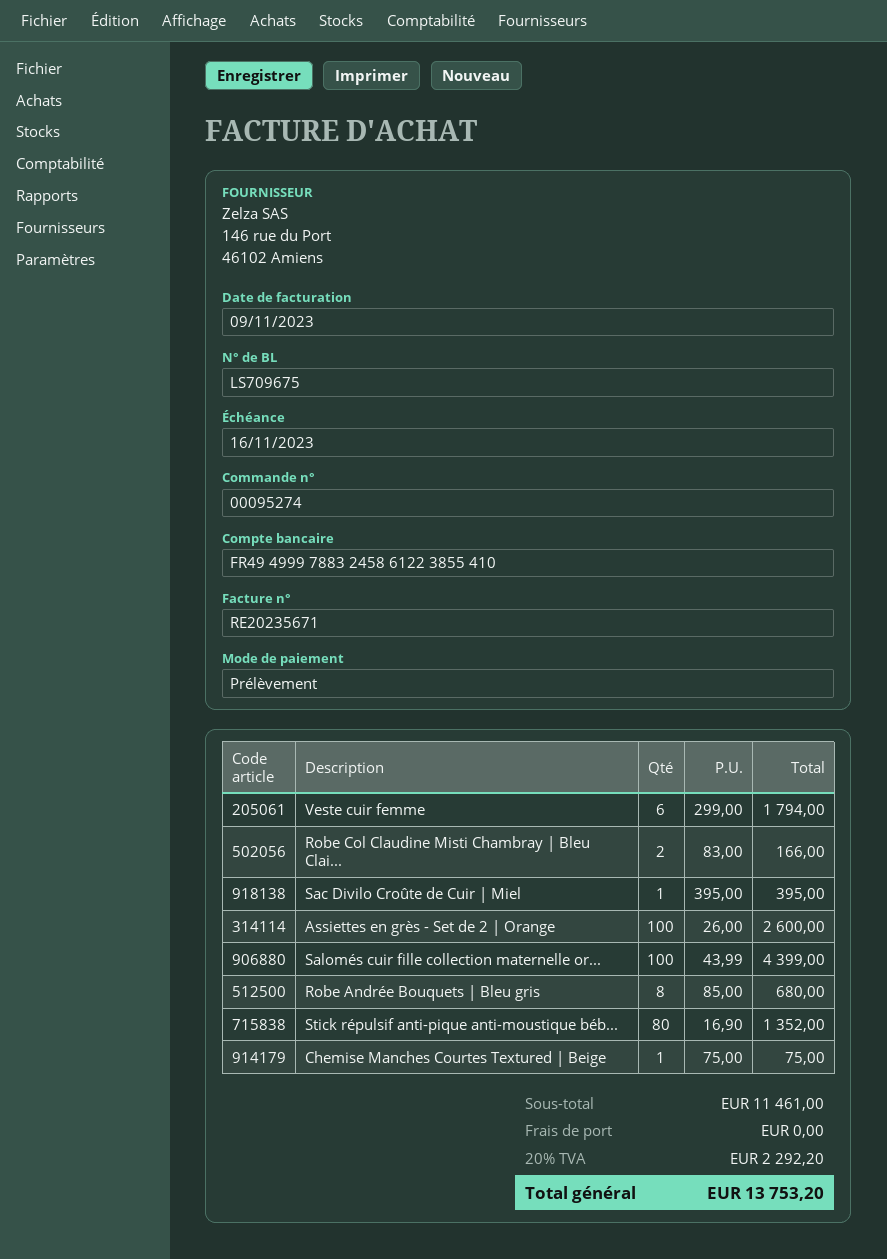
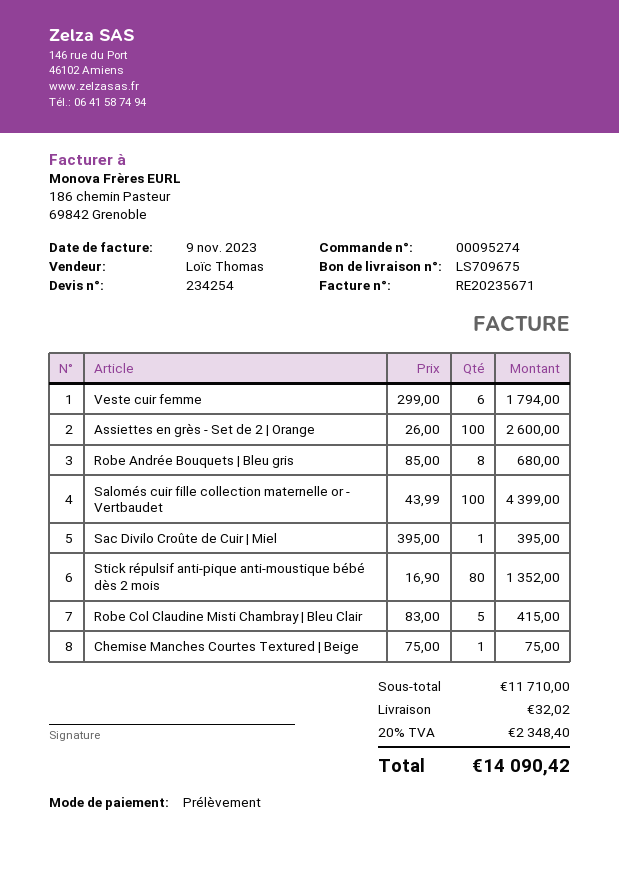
Robe Col Claudine Misti Chambray | Bleu Clai...: 2 x 83.00 = 166.00 -> 5 x 83.00 = 415.00
subtotal: 11461.00 -> 11710.00
shipping: 0.00 -> 32.02
tax: 20% = 2292.20 -> 20% = 2348.40
total: 13753.20 -> 14090.42

